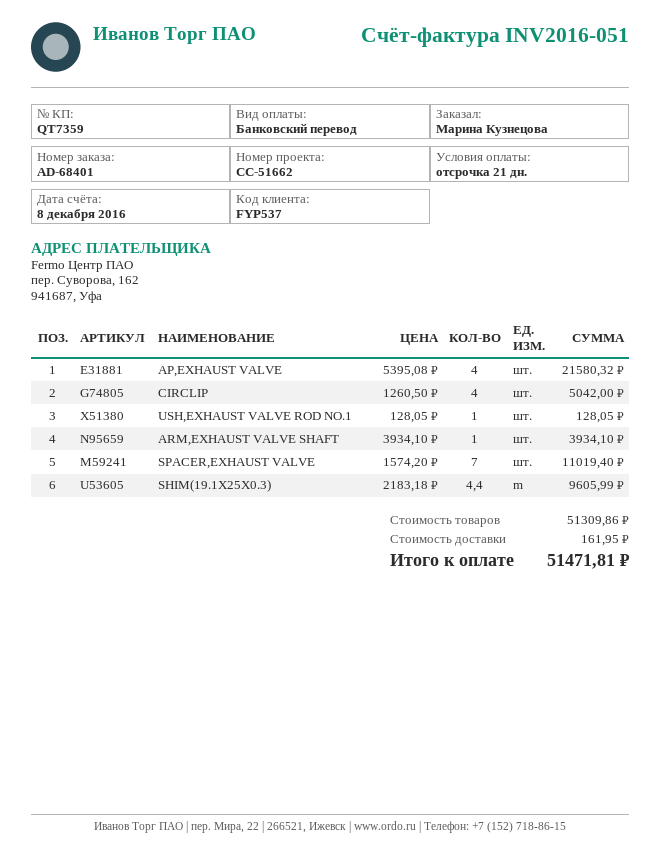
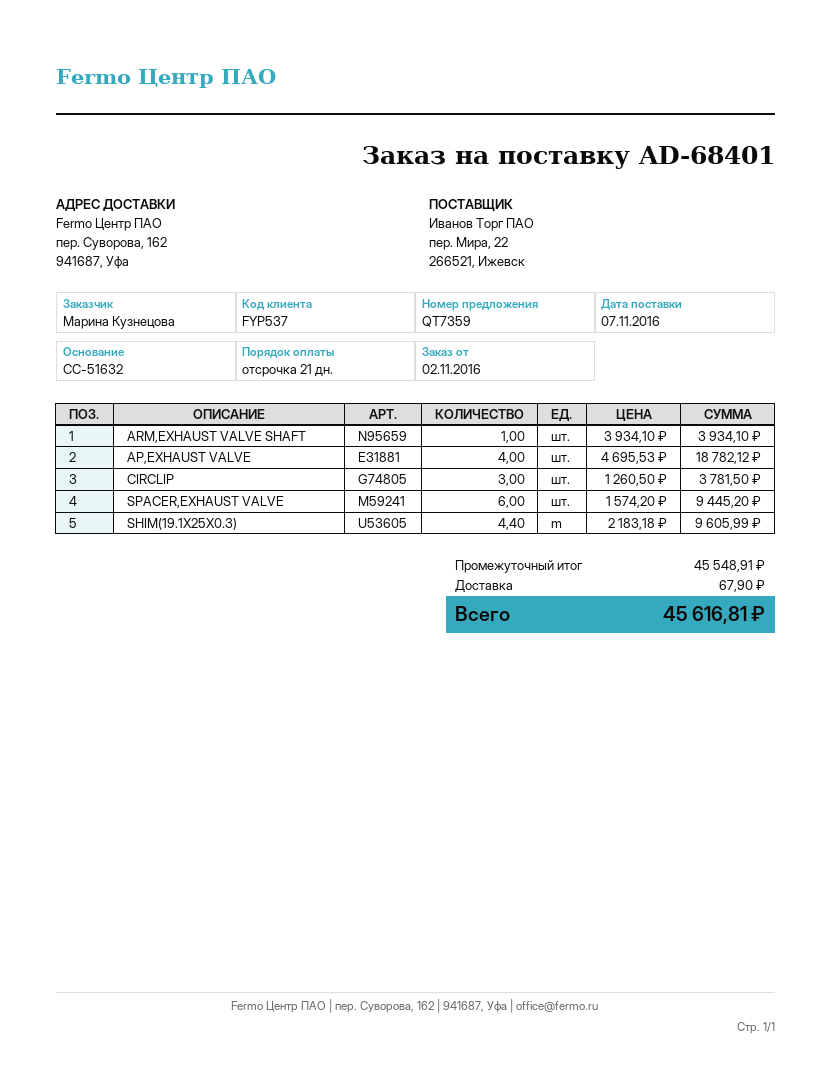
reference: CC-51662 -> CC-51632
AP,EXHAUST VALVE: 4 x 5395.08 = 21580.32 -> 4 x 4695.53 = 18782.12
CIRCLIP: 4 x 1260.50 = 5042.00 -> 3 x 1260.50 = 3781.50
USH,EXHAUST VALVE ROD NO.1: 1 x 128.05 = 128.05 -> none
SPACER,EXHAUST VALVE: 7 x 1574.20 = 11019.40 -> 6 x 1574.20 = 9445.20
subtotal: 51309.86 -> 45548.91
shipping: 161.95 -> 67.90
total: 51471.81 -> 45616.81

